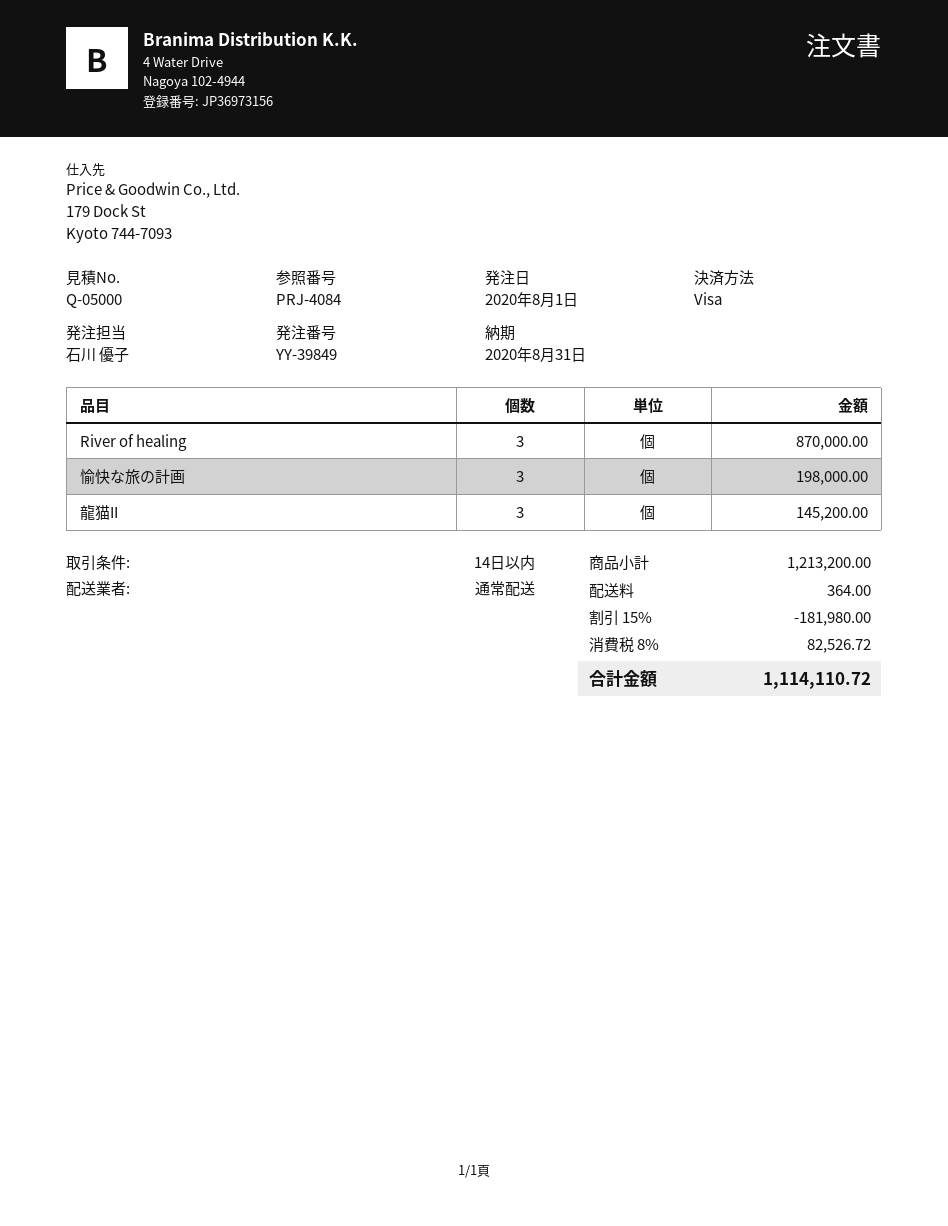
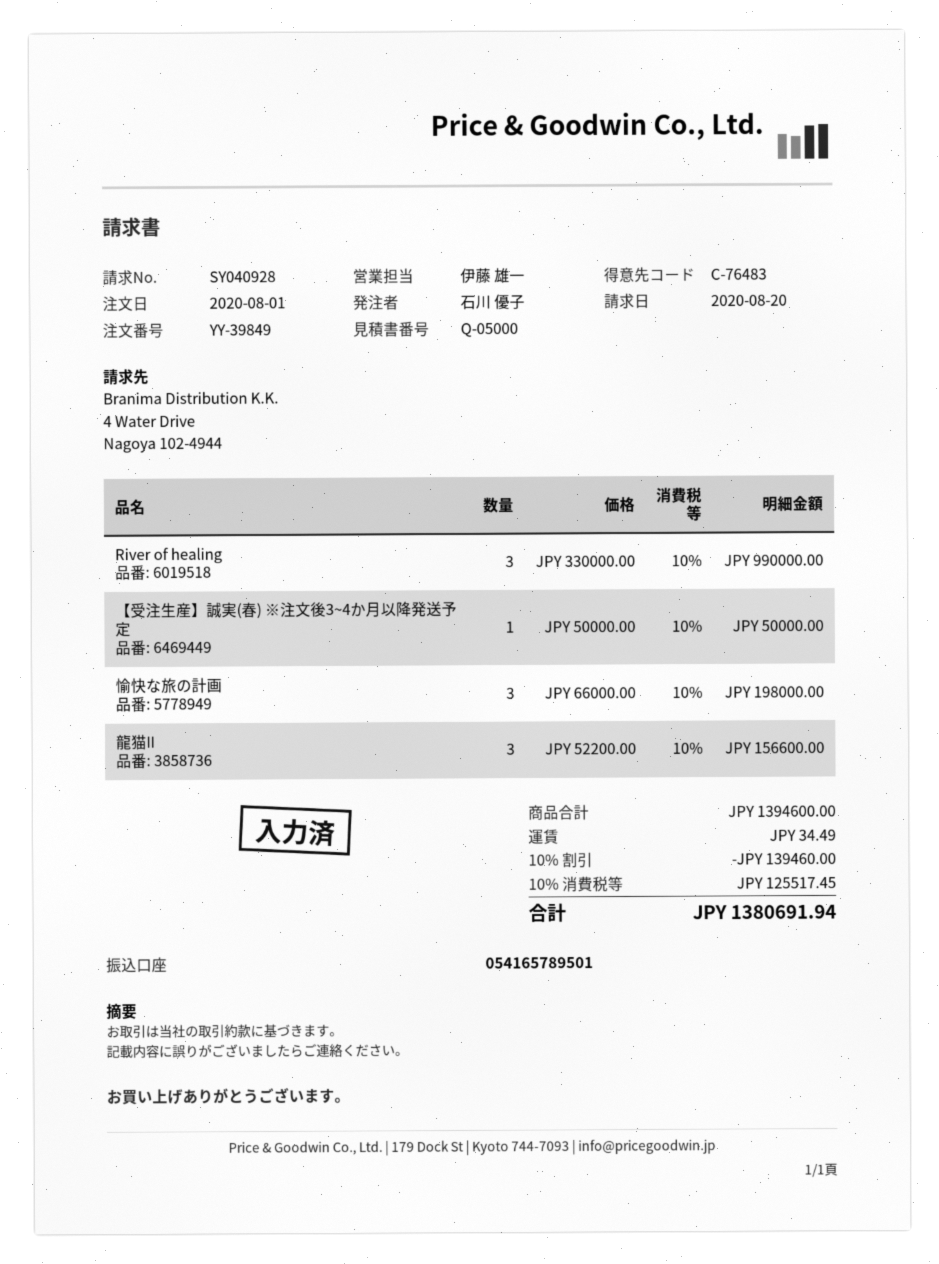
River of healing: 3 for 870000.00 -> 3 for 990000.00
龍猫II: 3 for 145200.00 -> 3 for 156600.00
【受注生産】誠実(春) ※注文後3~4か月以降発送予定: none -> 1 for 50000.00
subtotal: 1213200.00 -> 1394600.00
discount: 15% = 181980.00 -> 10% = 139460.00
shipping: 364.00 -> 34.49
tax: 8% = 82526.72 -> 10% = 125517.45
total: 1114110.72 -> 1380691.94

